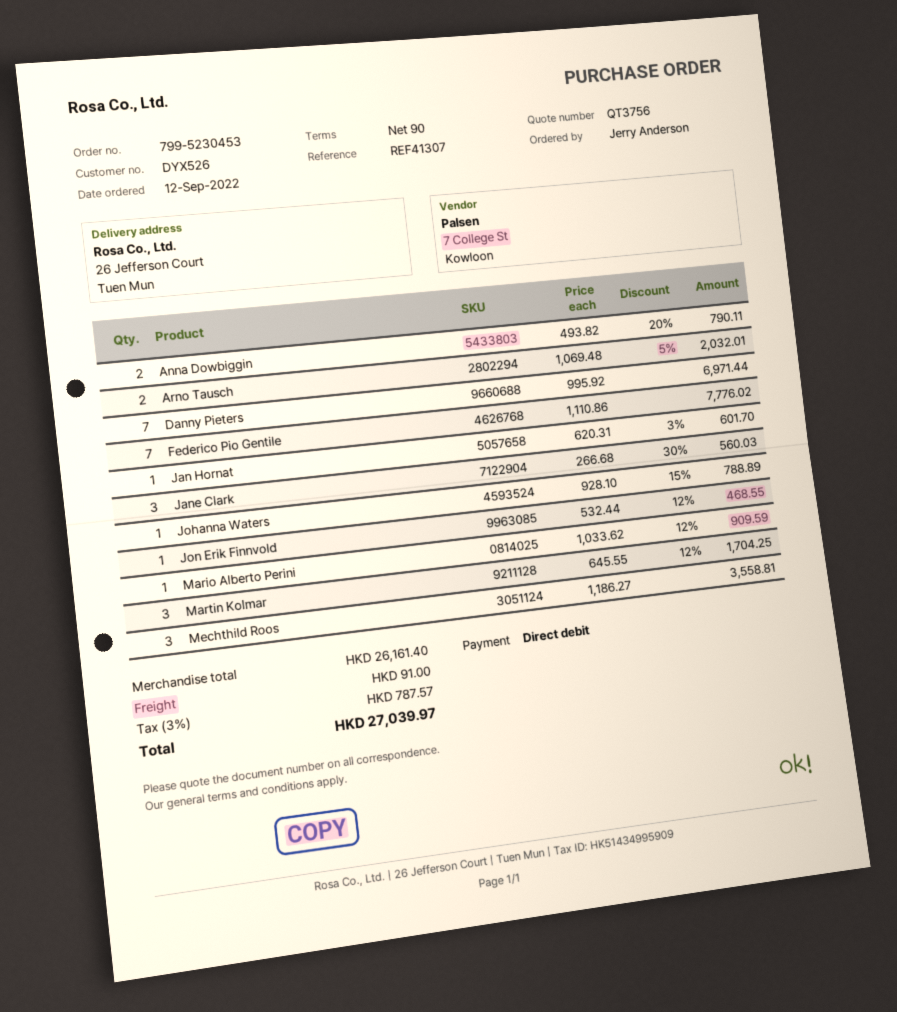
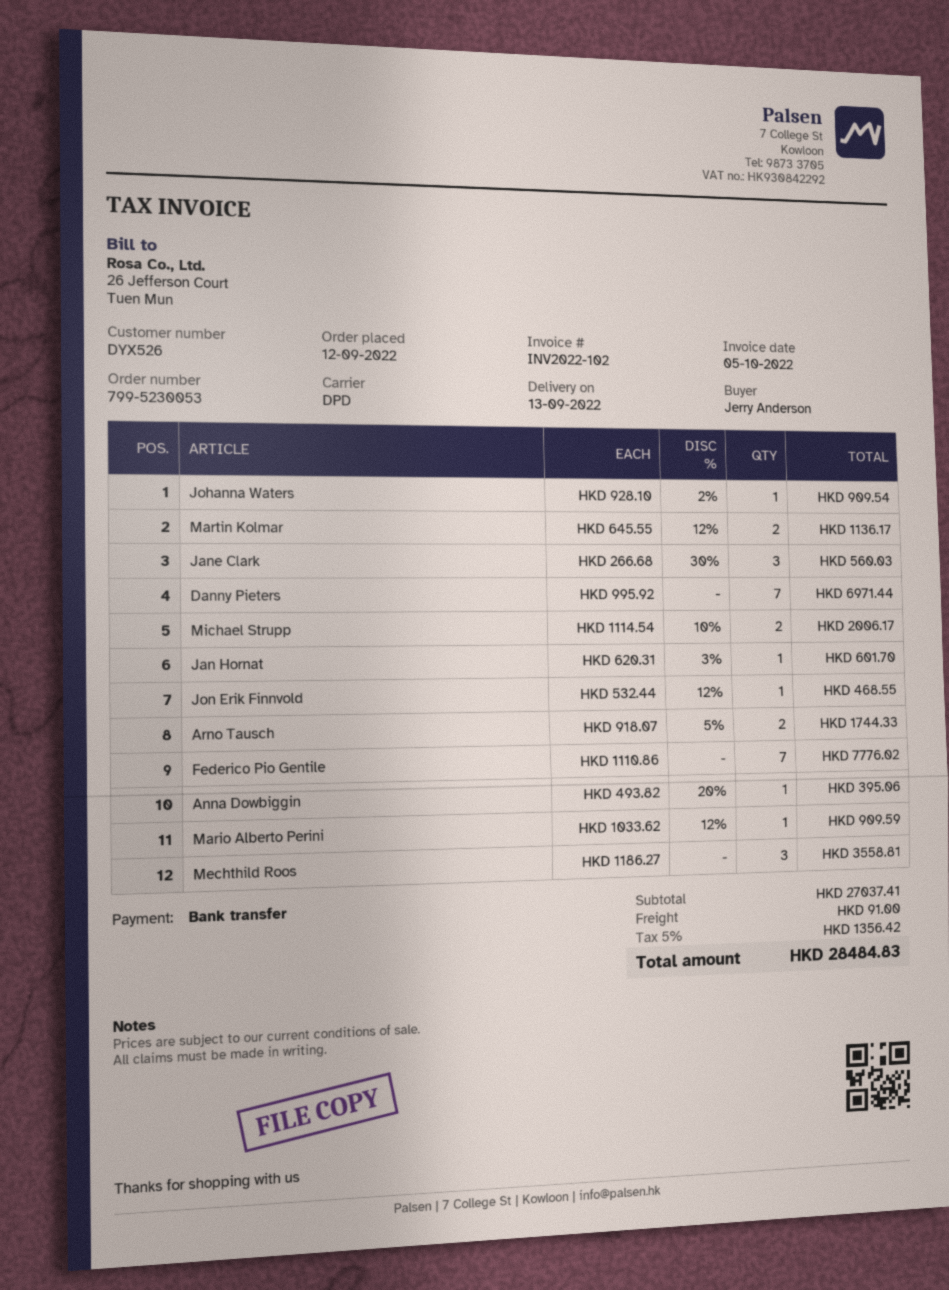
order number: 799-5230453 -> 799-5230053
payment method: direct debit -> bank transfer
Anna Dowbiggin: 2 x 493.82 - 20% = 790.11 -> 1 x 493.82 - 20% = 395.06
Arno Tausch: 2 x 1069.48 - 5% = 2032.01 -> 2 x 918.07 - 5% = 1744.33
Johanna Waters: 1 x 928.10 - 15% = 788.89 -> 1 x 928.10 - 2% = 909.54
Martin Kolmar: 3 x 645.55 - 12% = 1704.25 -> 2 x 645.55 - 12% = 1136.17
Michael Strupp: none -> 2 x 1114.54 - 10% = 2006.17
subtotal: 26161.40 -> 27037.41
tax: 3% = 787.57 -> 5% = 1356.42
total: 27039.97 -> 28484.83

